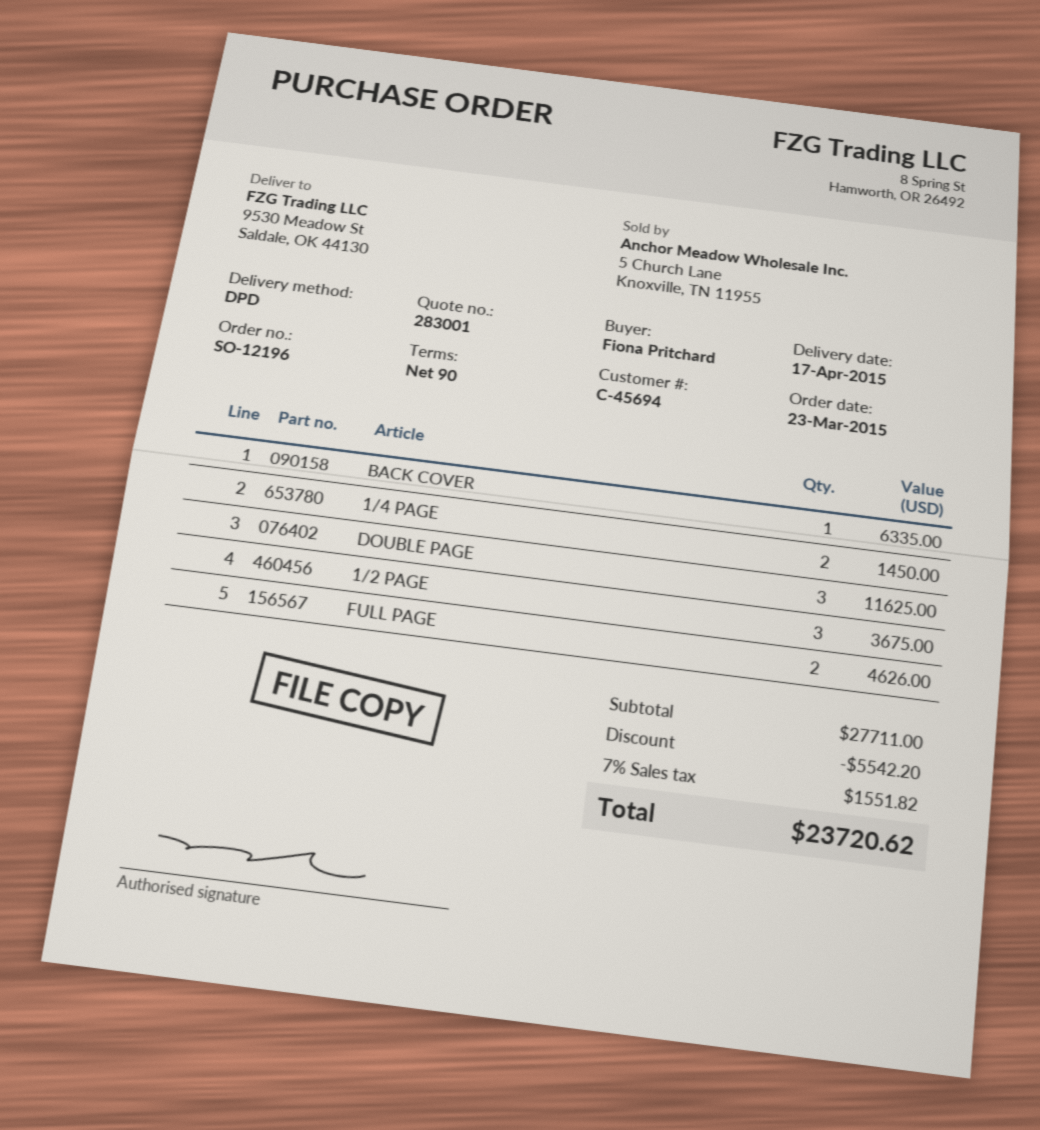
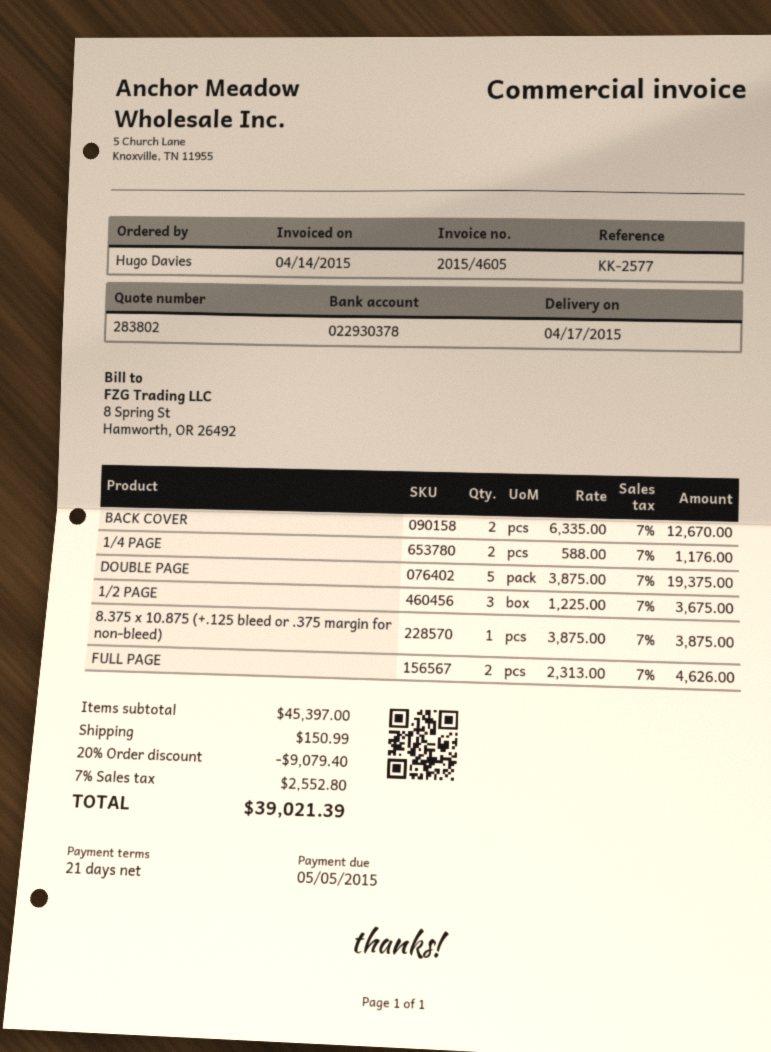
quote number: 283001 -> 283802
payment terms: 90 days -> 21 days
ordered by: Fiona Pritchard -> Hugo Davies
BACK COVER: 1 for 6335.00 -> 2 for 12670.00
1/4 PAGE: 2 for 1450.00 -> 2 for 1176.00
DOUBLE PAGE: 3 for 11625.00 -> 5 for 19375.00
8.375 x 10.875 (+.125 bleed or .375 margin for non-bleed): none -> 1 for 3875.00
subtotal: 27711.00 -> 45397.00
discount: 5542.20 -> 9079.40
shipping: none -> 150.99
tax: 7% = 1551.82 -> 7% = 2552.80
total: 23720.62 -> 39021.39

